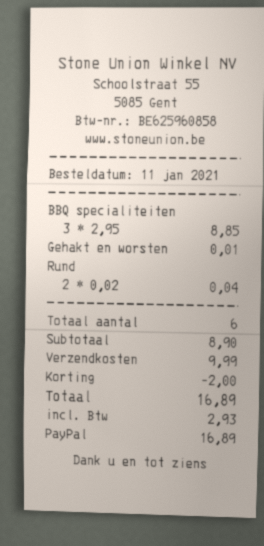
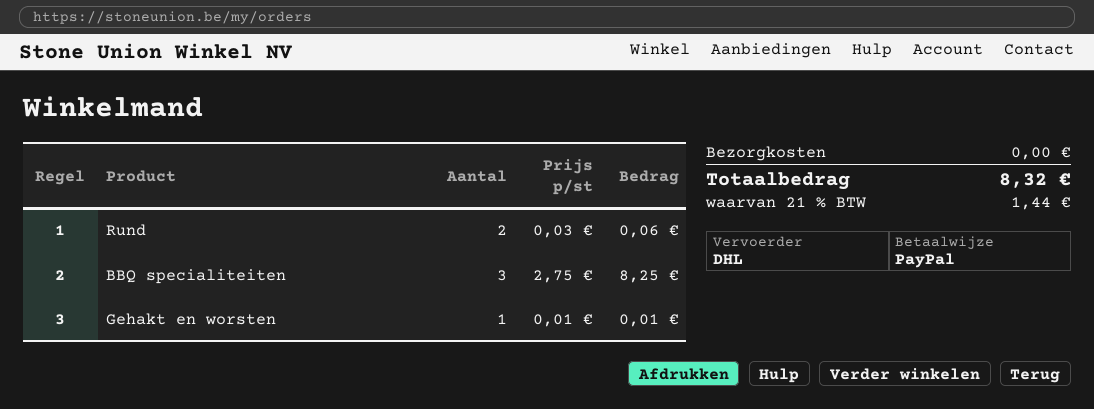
BBQ specialiteiten: 3 x 2.95 = 8.85 -> 3 x 2.75 = 8.25
Rund: 2 x 0.02 = 0.04 -> 2 x 0.03 = 0.06
discount: 2.00 -> none
shipping: 9.99 -> 0.00
tax: 2.93 -> 1.44
total: 16.89 -> 8.32

